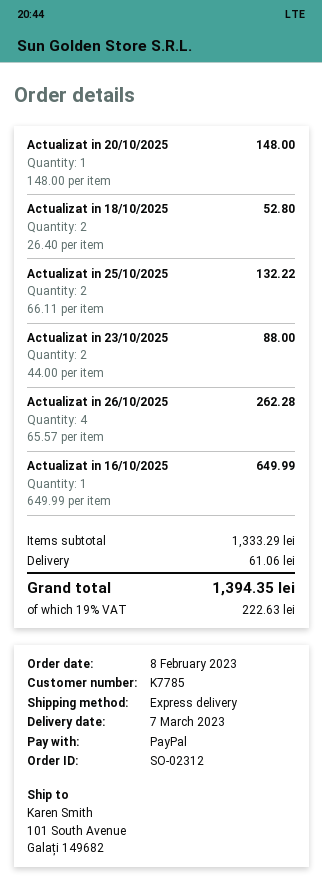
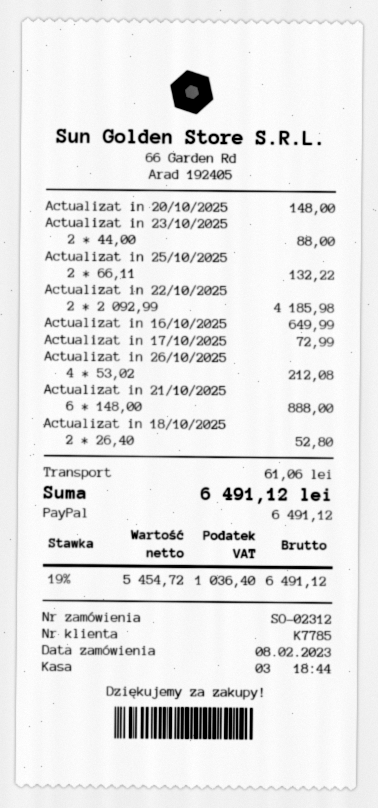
Actualizat in 26/10/2025: 4 x 65.57 = 262.28 -> 4 x 53.02 = 212.08
Actualizat in 22/10/2025: none -> 2 x 2092.99 = 4185.98
Actualizat in 17/10/2025: none -> 1 x 72.99 = 72.99
Actualizat in 21/10/2025: none -> 6 x 148.00 = 888.00
tax: 19% = 222.63 -> 19% = 1036.40
total: 1394.35 -> 6491.12

